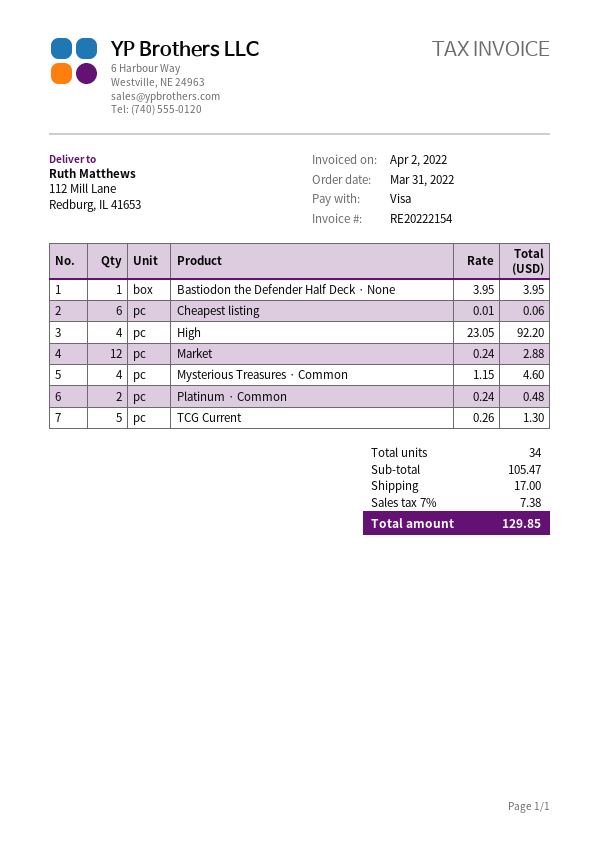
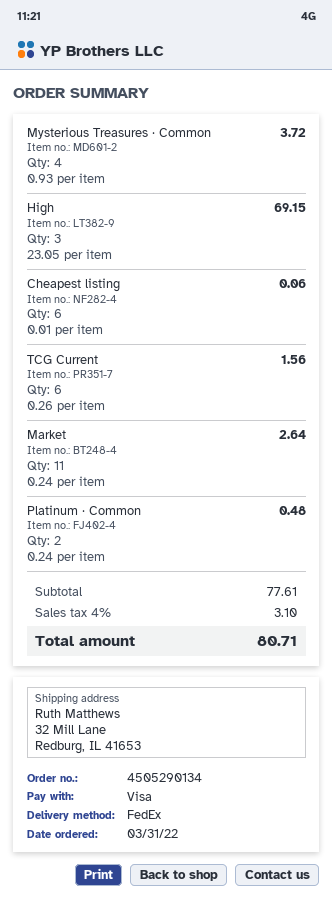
ship to: 112 Mill Lane, Redburg, IL 41653 -> 32 Mill Lane, Redburg, IL 41653
Bastiodon the Defender Half Deck · None: 1 x 3.95 = 3.95 -> none
High: 4 x 23.05 = 92.20 -> 3 x 23.05 = 69.15
Market: 12 x 0.24 = 2.88 -> 11 x 0.24 = 2.64
Mysterious Treasures · Common: 4 x 1.15 = 4.60 -> 4 x 0.93 = 3.72
TCG Current: 5 x 0.26 = 1.30 -> 6 x 0.26 = 1.56
subtotal: 105.47 -> 77.61
shipping: 17.00 -> none
tax: 7% = 7.38 -> 4% = 3.10
total: 129.85 -> 80.71

